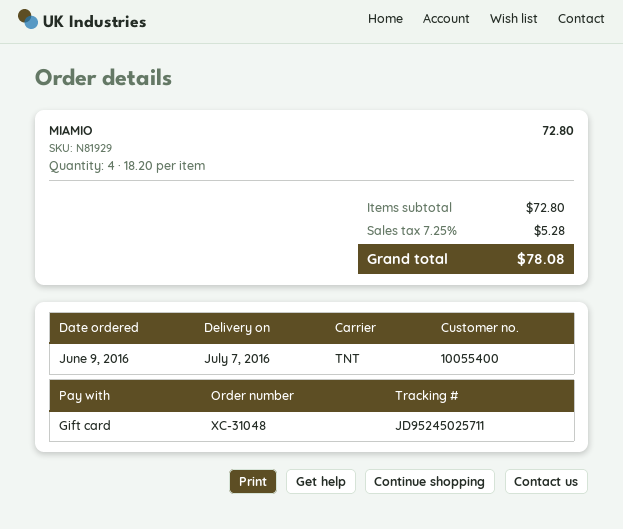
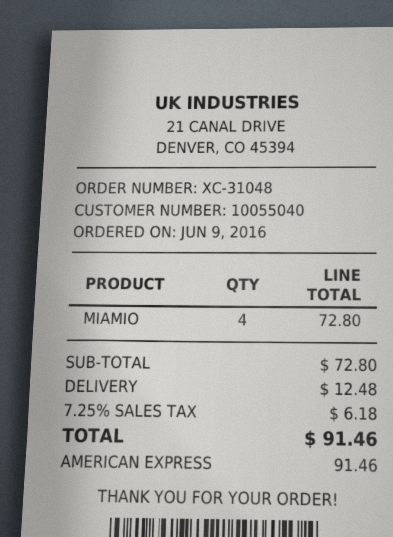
customer number: 10055400 -> 10055040
payment method: gift card -> American Express
shipping: none -> 12.48
tax: 7.25% = 5.28 -> 7.25% = 6.18
total: 78.08 -> 91.46

